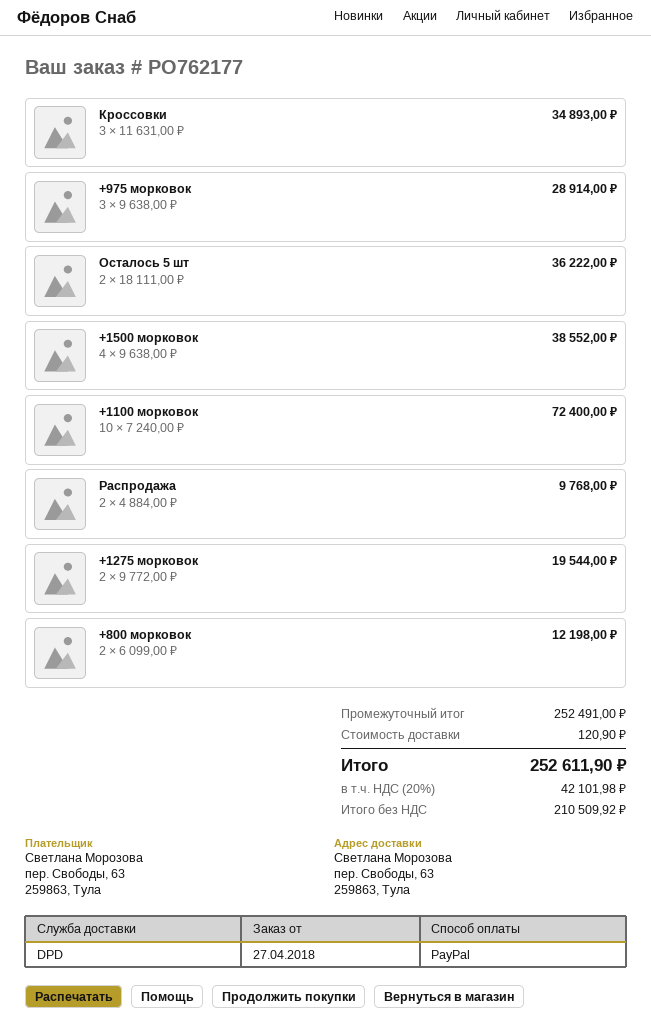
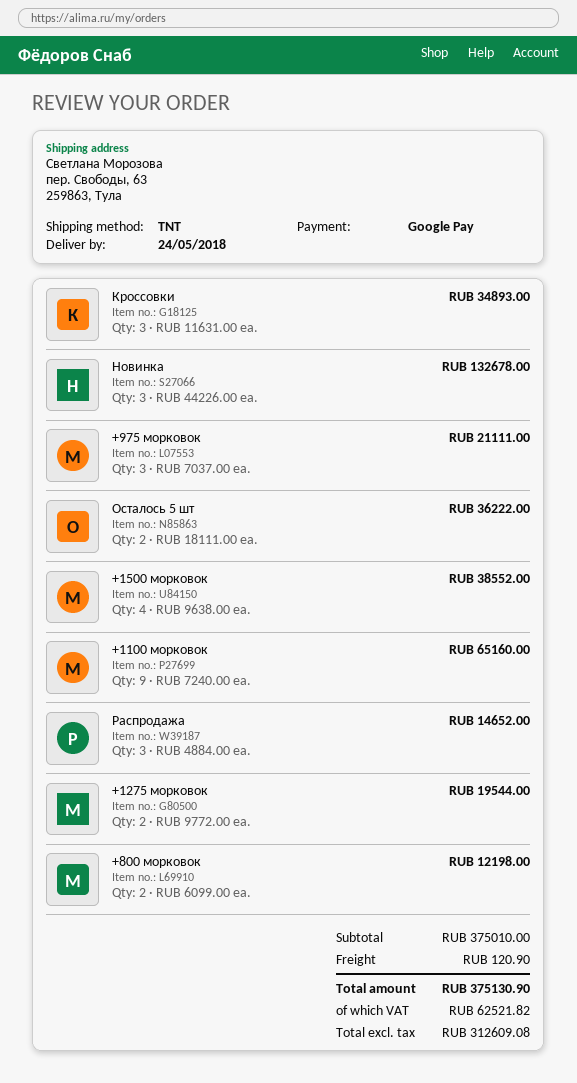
payment method: PayPal -> Google Pay
shipping method: DPD -> TNT
+975 морковок: 3 x 9638.00 = 28914.00 -> 3 x 7037.00 = 21111.00
+1100 морковок: 10 x 7240.00 = 72400.00 -> 9 x 7240.00 = 65160.00
Распродажа: 2 x 4884.00 = 9768.00 -> 3 x 4884.00 = 14652.00
Новинка: none -> 3 x 44226.00 = 132678.00
subtotal: 252491.00 -> 375010.00
net: 210509.92 -> 312609.08
tax: 42101.98 -> 62521.82
total: 252611.90 -> 375130.90

